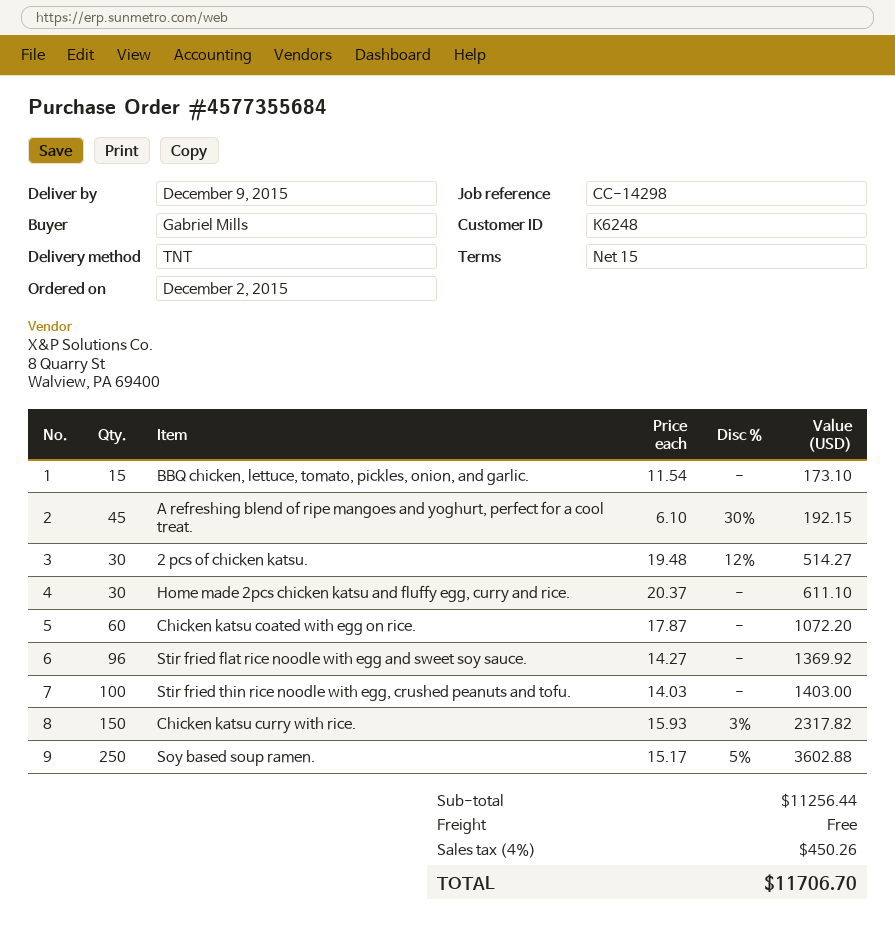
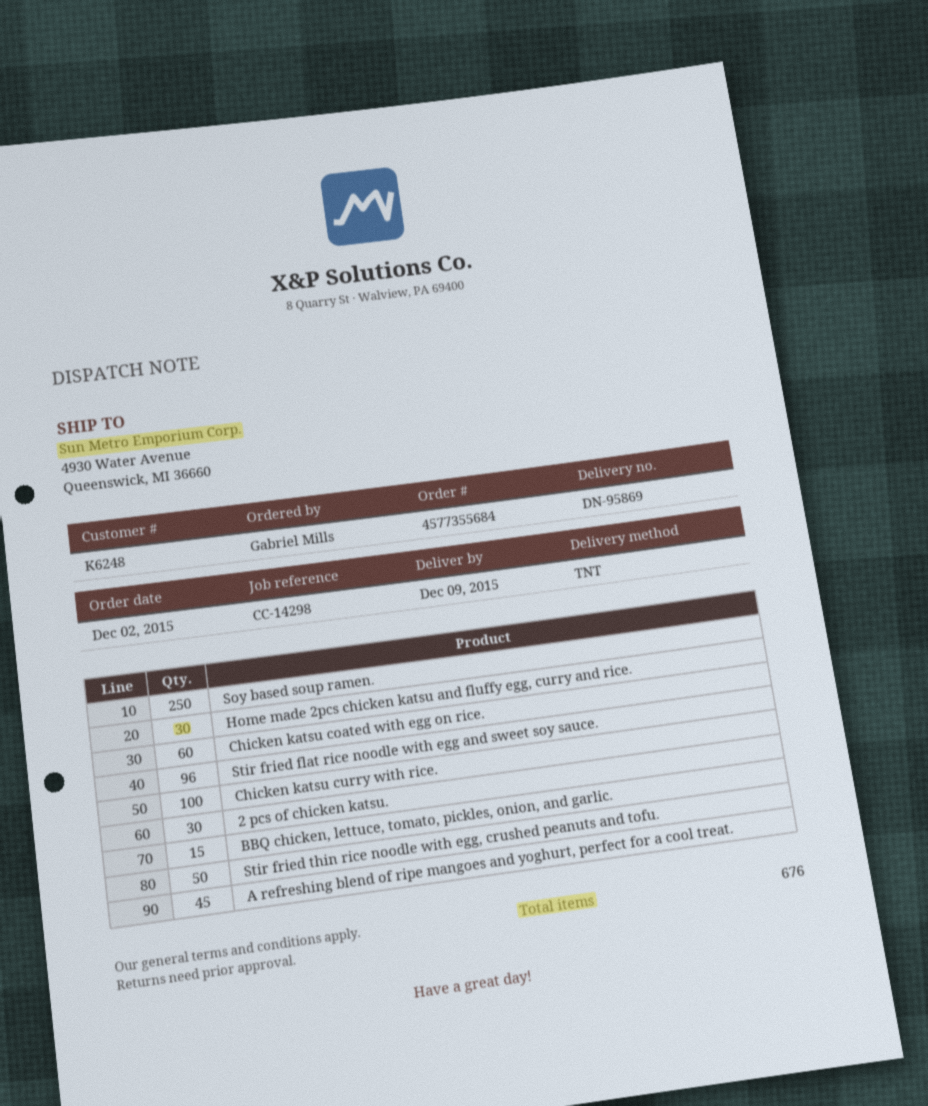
Stir fried thin rice noodle with egg, crushed peanuts and tofu.: 100 -> 50
Chicken katsu curry with rice.: 150 -> 100

